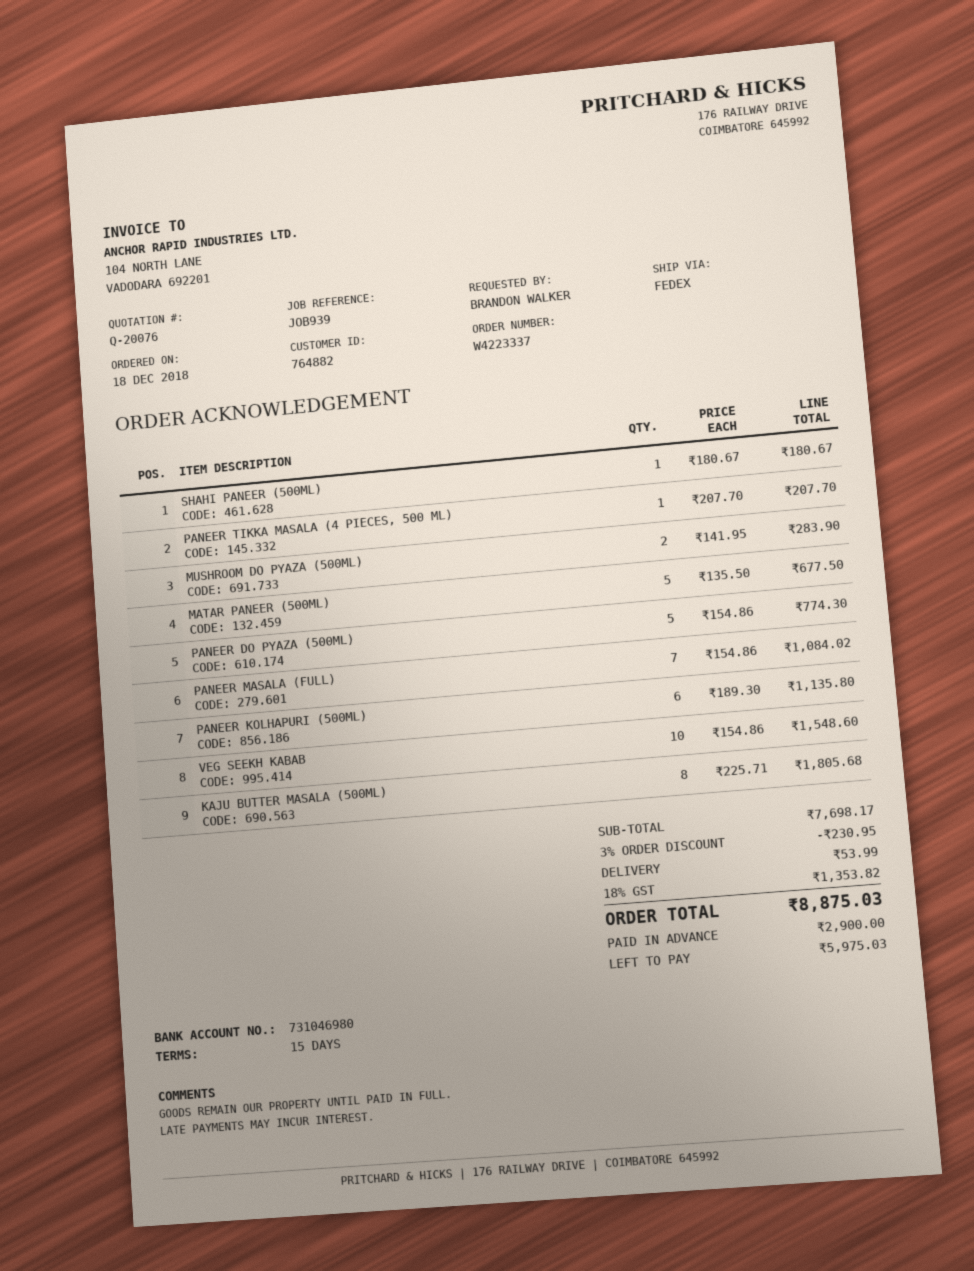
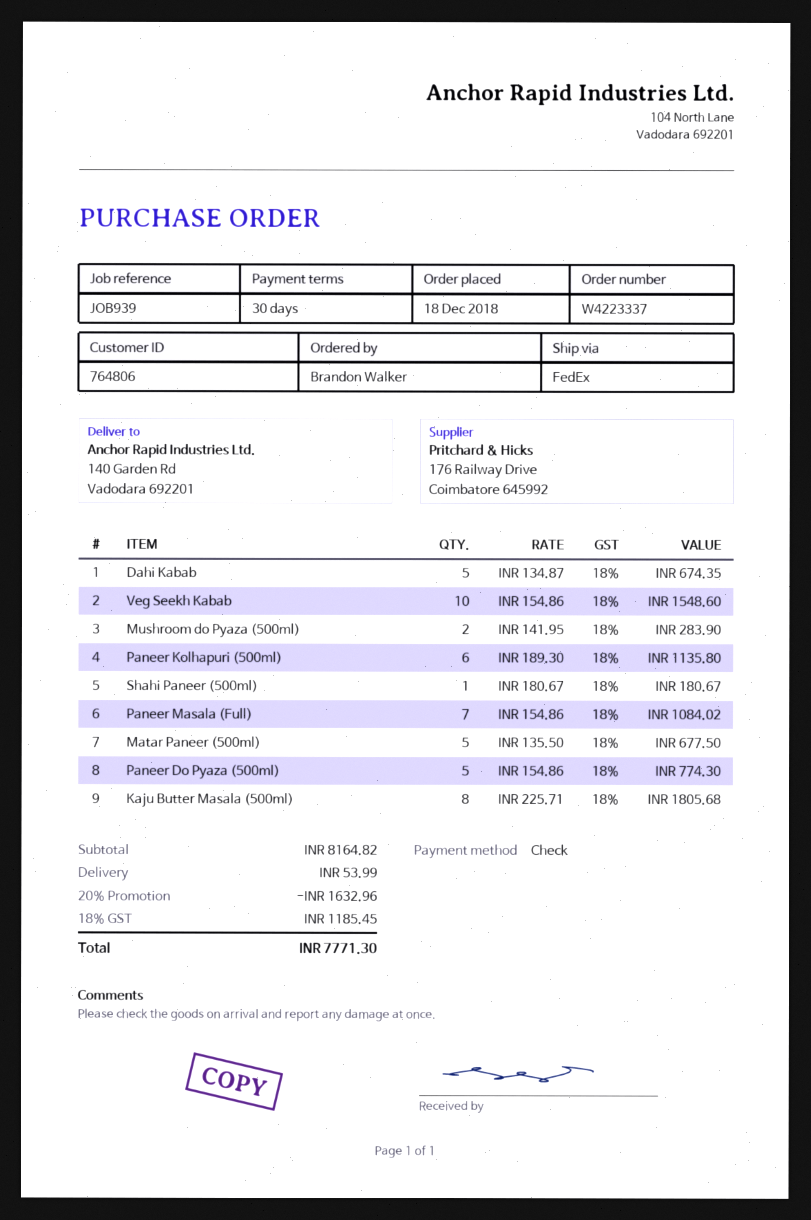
payment terms: 15 days -> 30 days
customer number: 764882 -> 764806
PANEER TIKKA MASALA (4 PIECES, 500 ML): 1 x 207.70 = 207.70 -> none
Dahi Kabab: none -> 5 x 134.87 = 674.35
subtotal: 7698.17 -> 8164.82
discount: 3% = 230.95 -> 20% = 1632.96
tax: 18% = 1353.82 -> 18% = 1185.45
total: 8875.03 -> 7771.30

